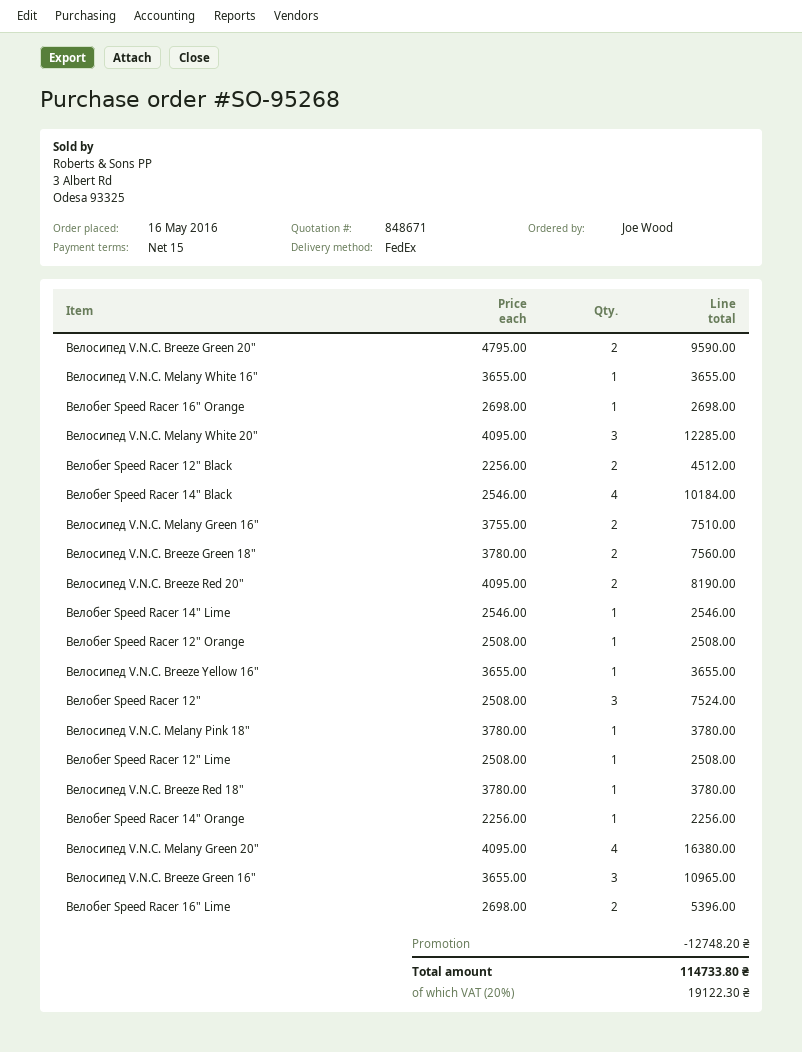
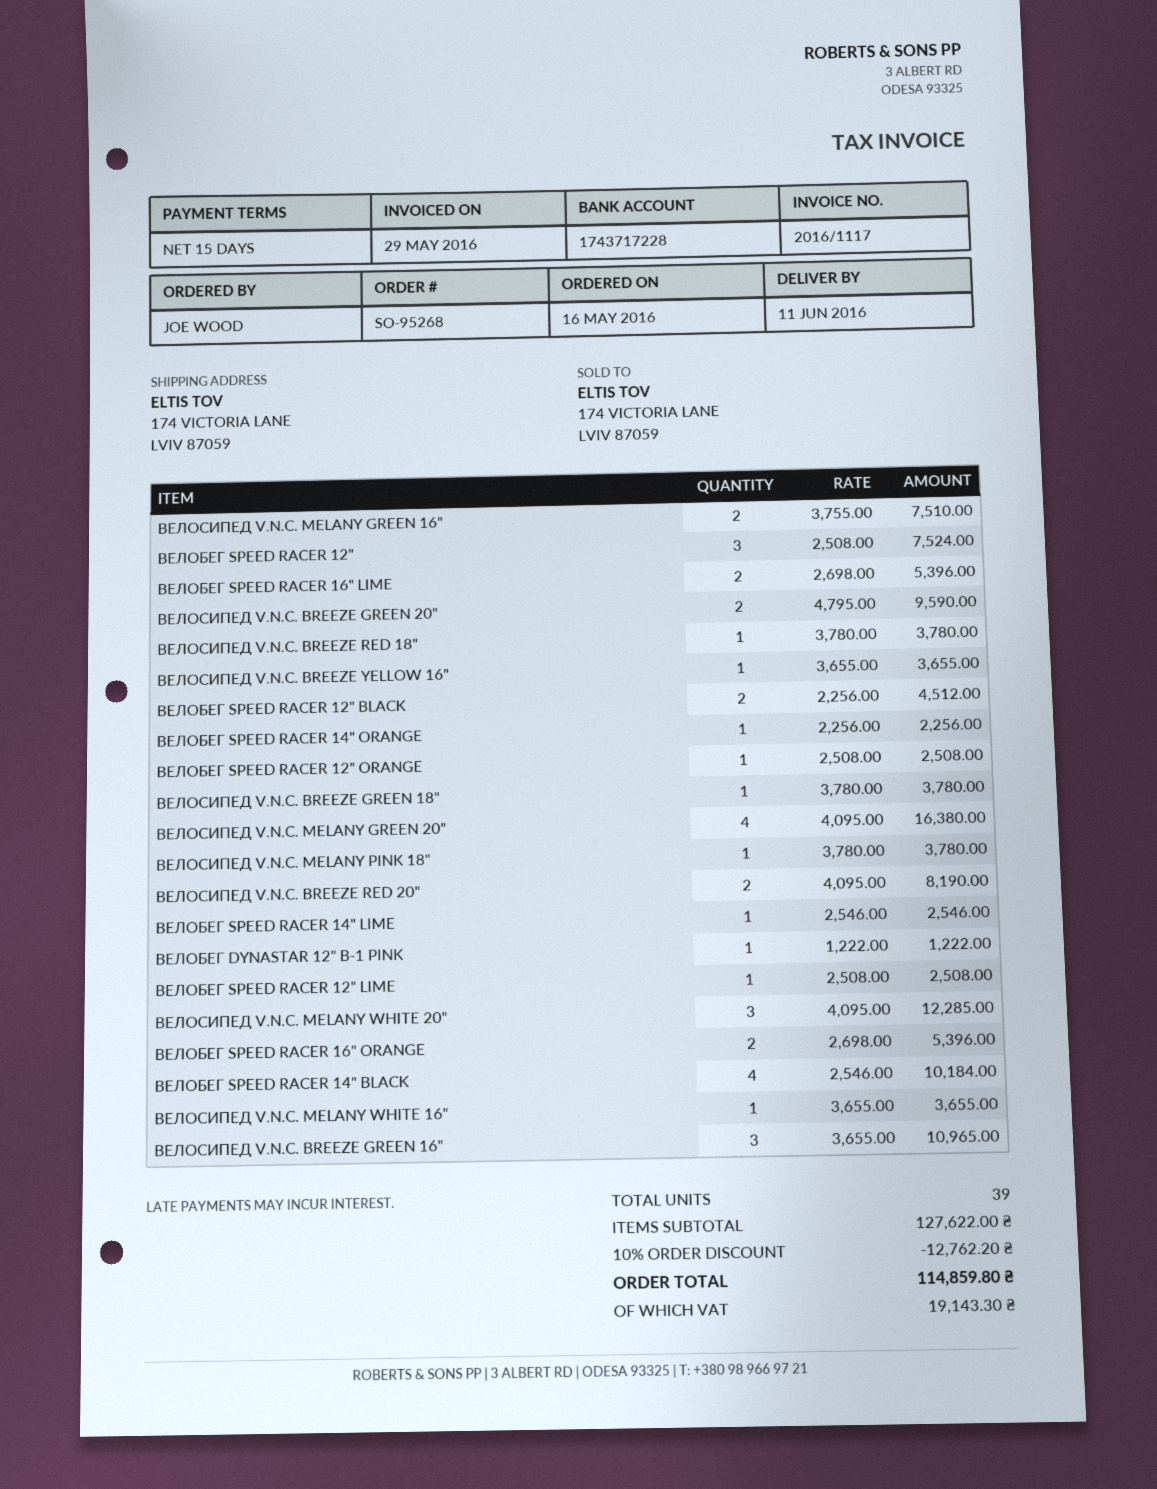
Велобег Speed Racer 16" Orange: 1 x 2698.00 = 2698.00 -> 2 x 2698.00 = 5396.00
Велосипед V.N.C. Breeze Green 18": 2 x 3780.00 = 7560.00 -> 1 x 3780.00 = 3780.00
ВЕЛОБЕГ DYNASTAR 12" В-1 PINK: none -> 1 x 1222.00 = 1222.00
discount: 12748.20 -> 12762.20
tax: 19122.30 -> 19143.30
total: 114733.80 -> 114859.80

